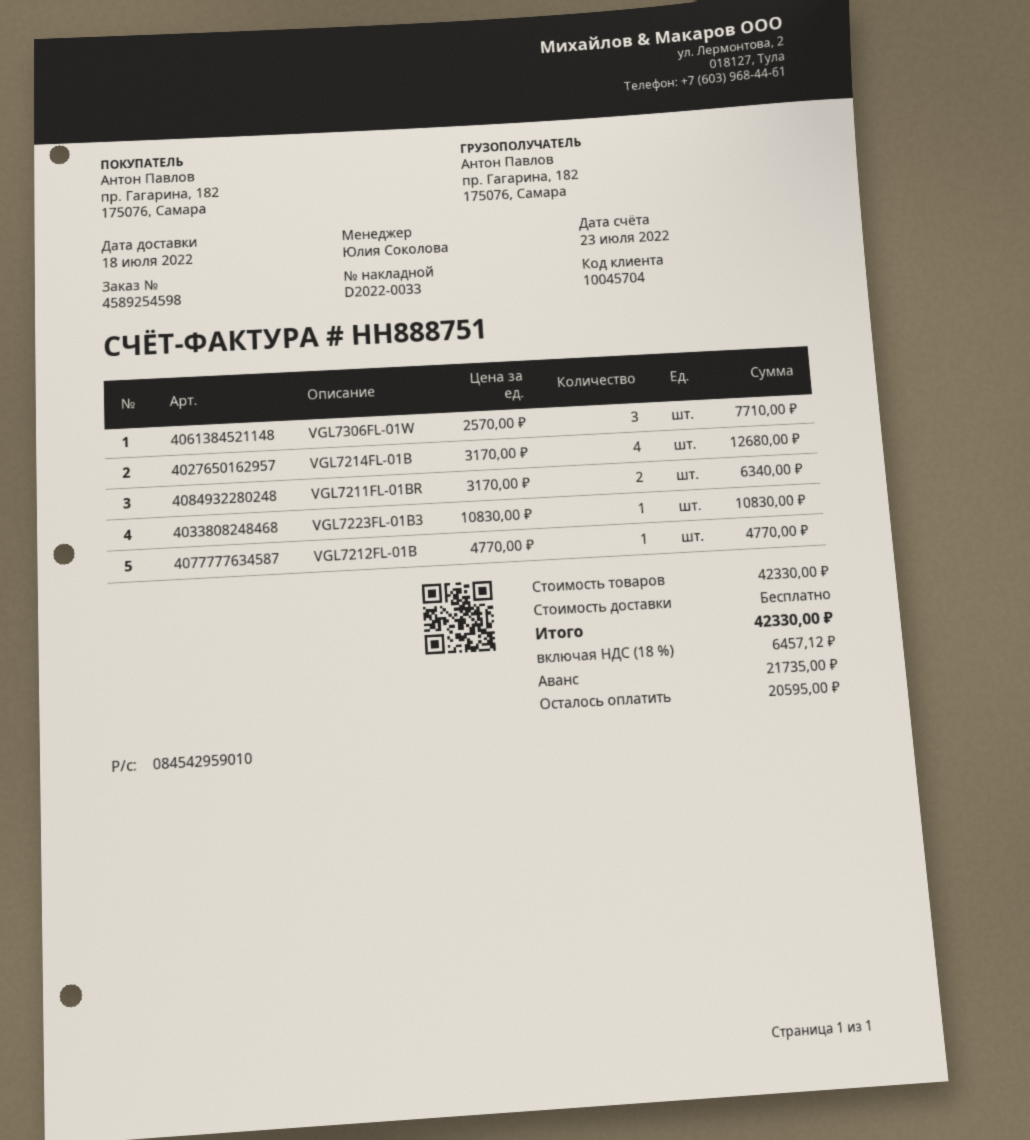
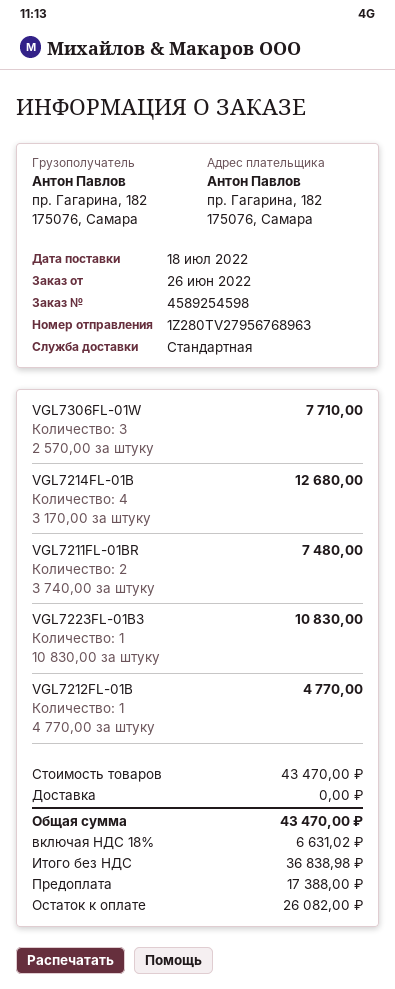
VGL7211FL-01BR: 2 x 3170.00 = 6340.00 -> 2 x 3740.00 = 7480.00
subtotal: 42330.00 -> 43470.00
tax: 18% = 6457.12 -> 18% = 6631.02
total: 42330.00 -> 43470.00
deposit: 21735.00 -> 17388.00
balance: 20595.00 -> 26082.00

